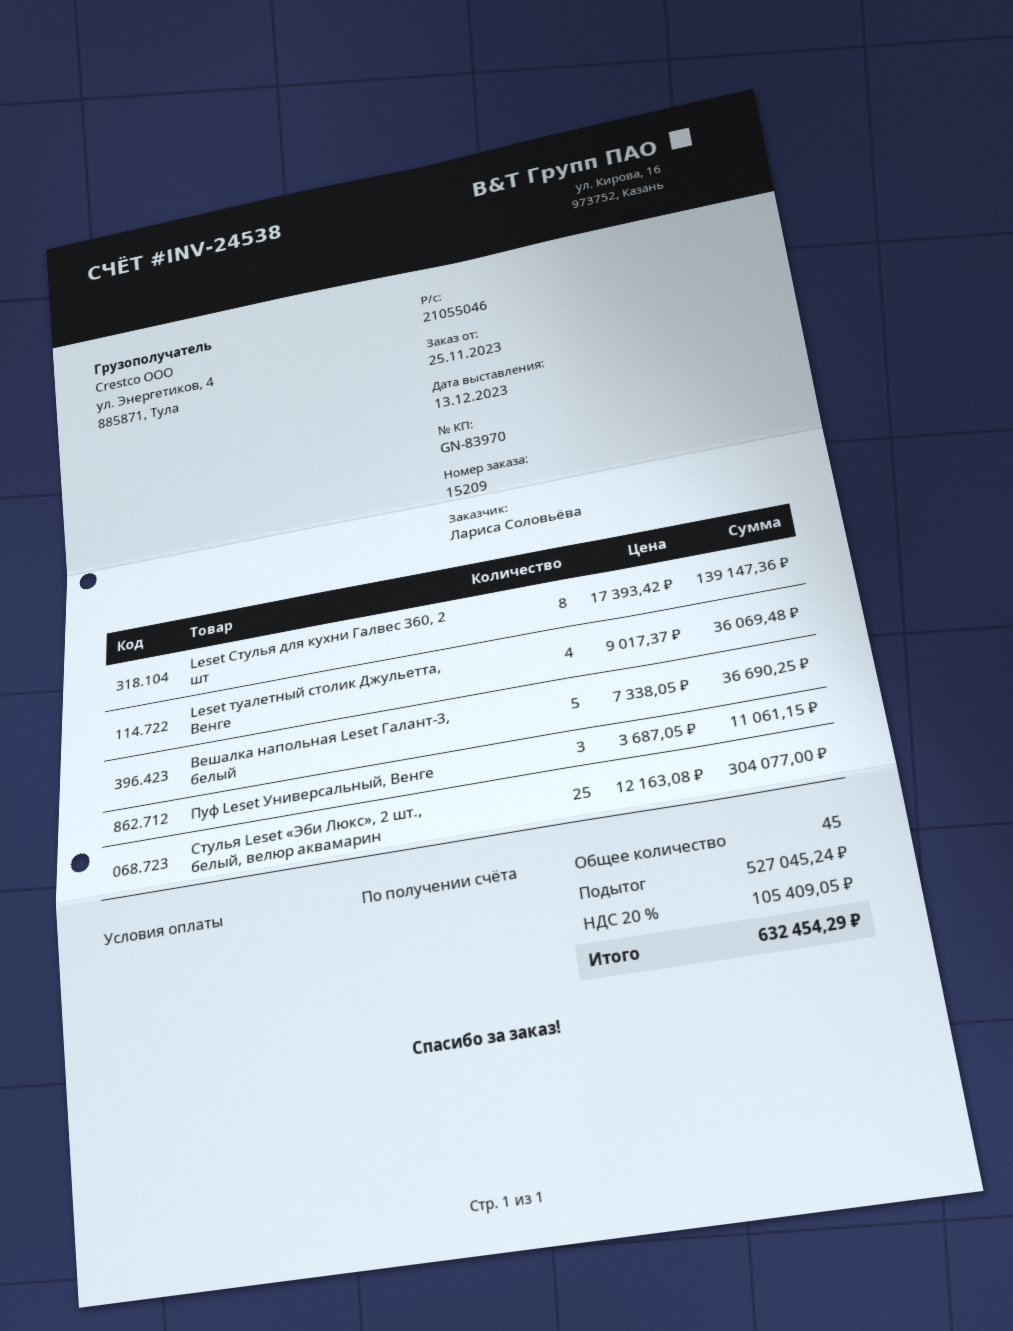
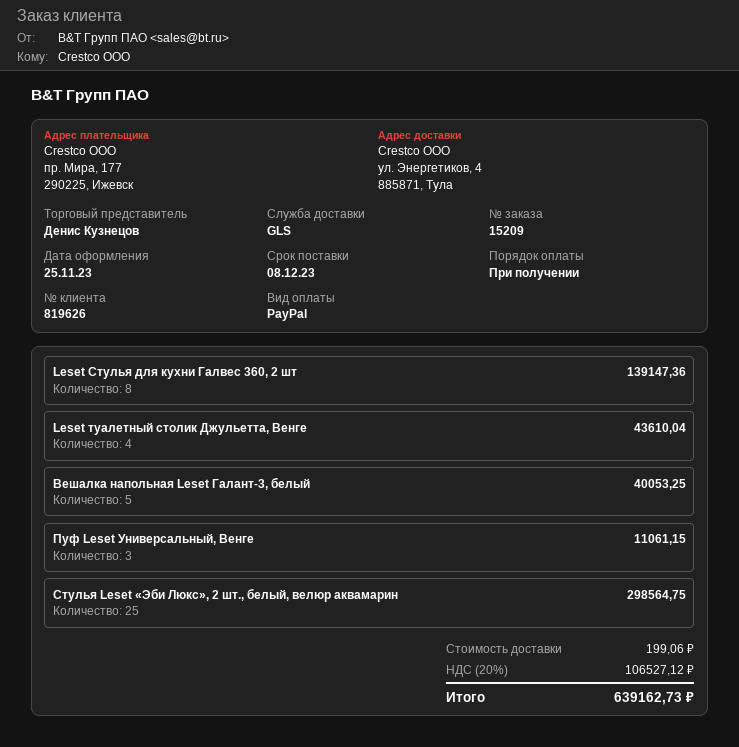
Leset туалетный столик Джульетта, Венге: 4 for 36069.48 -> 4 for 43610.04
Вешалка напольная Leset Галант-3, белый: 5 for 36690.25 -> 5 for 40053.25
Стулья Leset «Эби Люкс», 2 шт., белый, велюр аквамарин: 25 for 304077.00 -> 25 for 298564.75
shipping: none -> 199.06
tax: 20% = 105409.05 -> 20% = 106527.12
total: 632454.29 -> 639162.73

